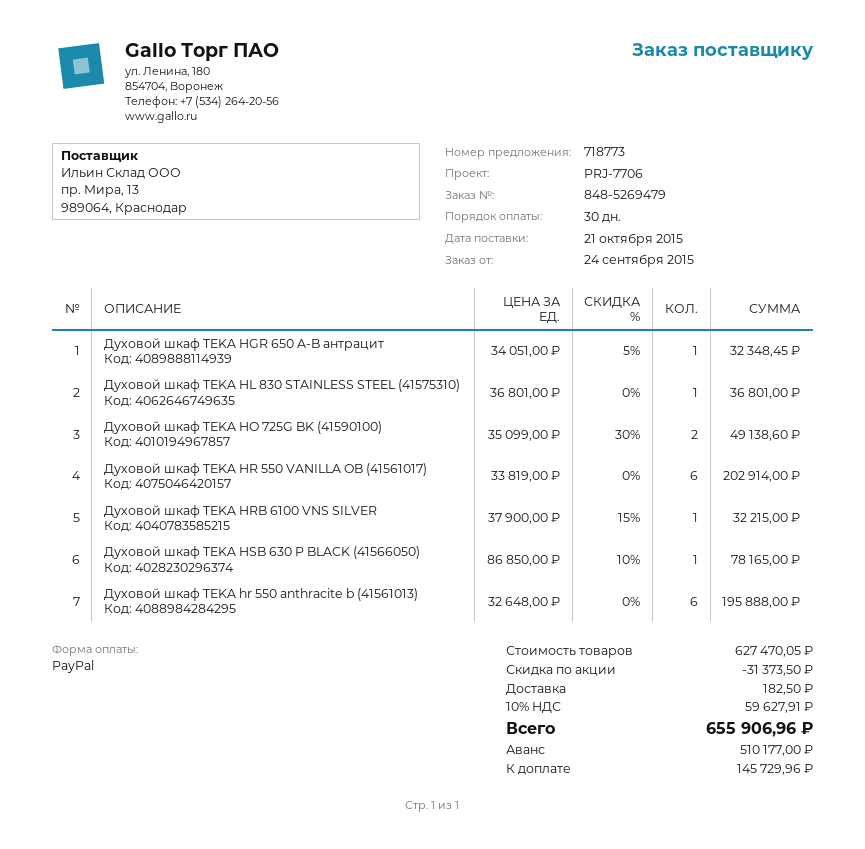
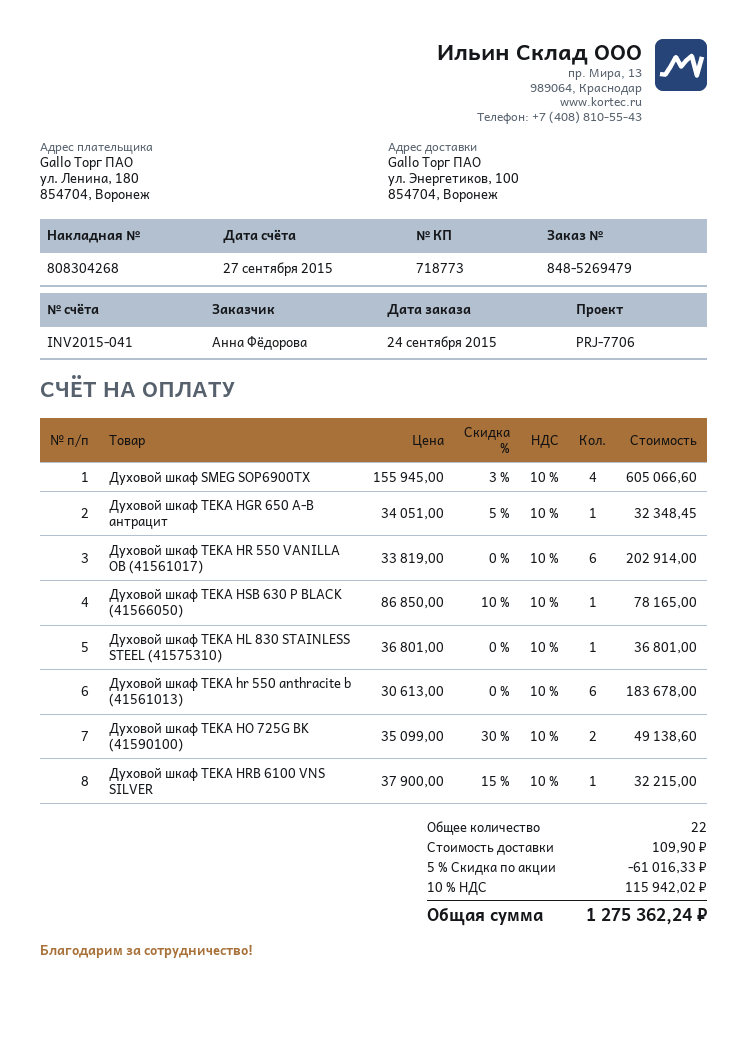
Духовой шкаф TEKA hr 550 anthracite b (41561013): 6 x 32648.00 = 195888.00 -> 6 x 30613.00 = 183678.00
Духовой шкаф SMEG SOP6900TX: none -> 4 x 155945.00 - 3% = 605066.60
discount: 31373.50 -> 61016.33
shipping: 182.50 -> 109.90
tax: 10% = 59627.91 -> 10% = 115942.02
total: 655906.96 -> 1275362.24

